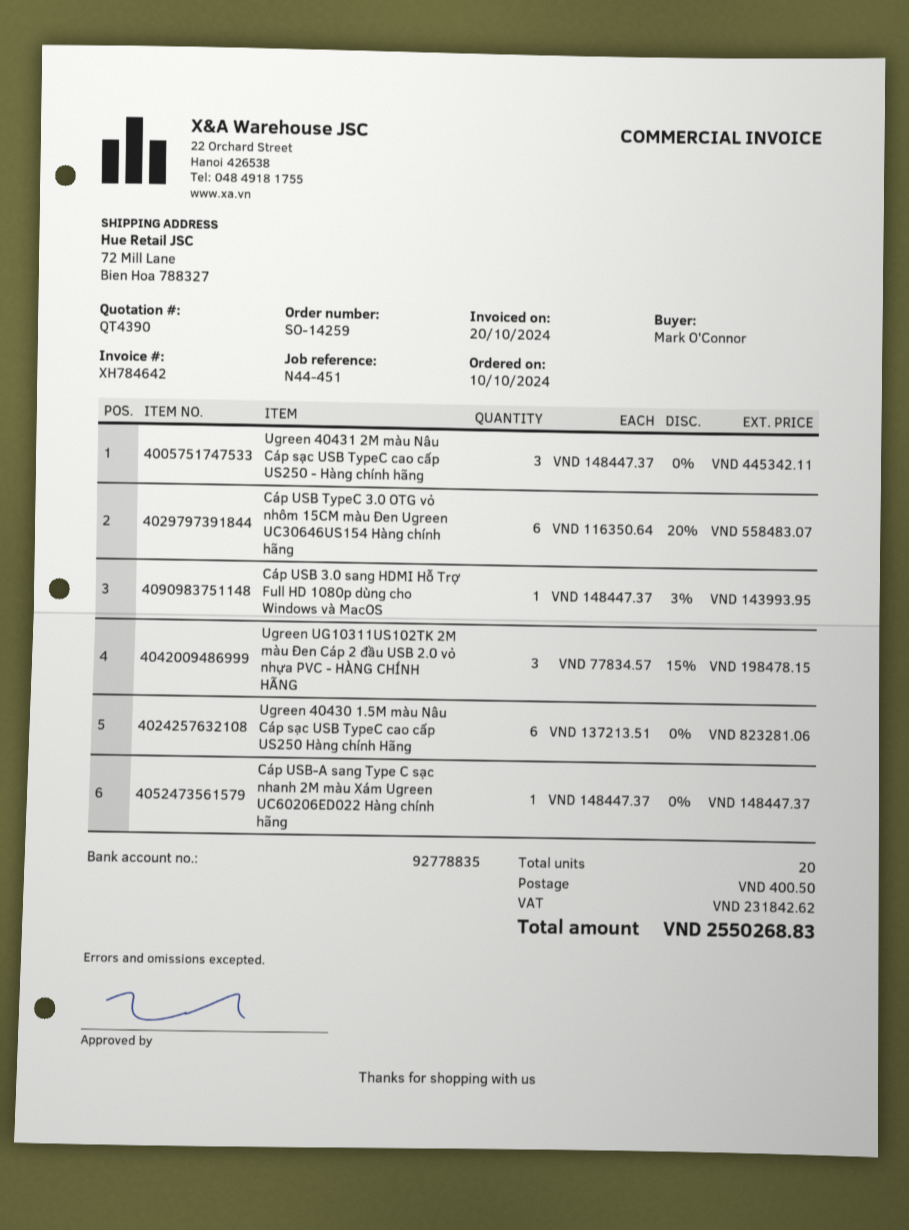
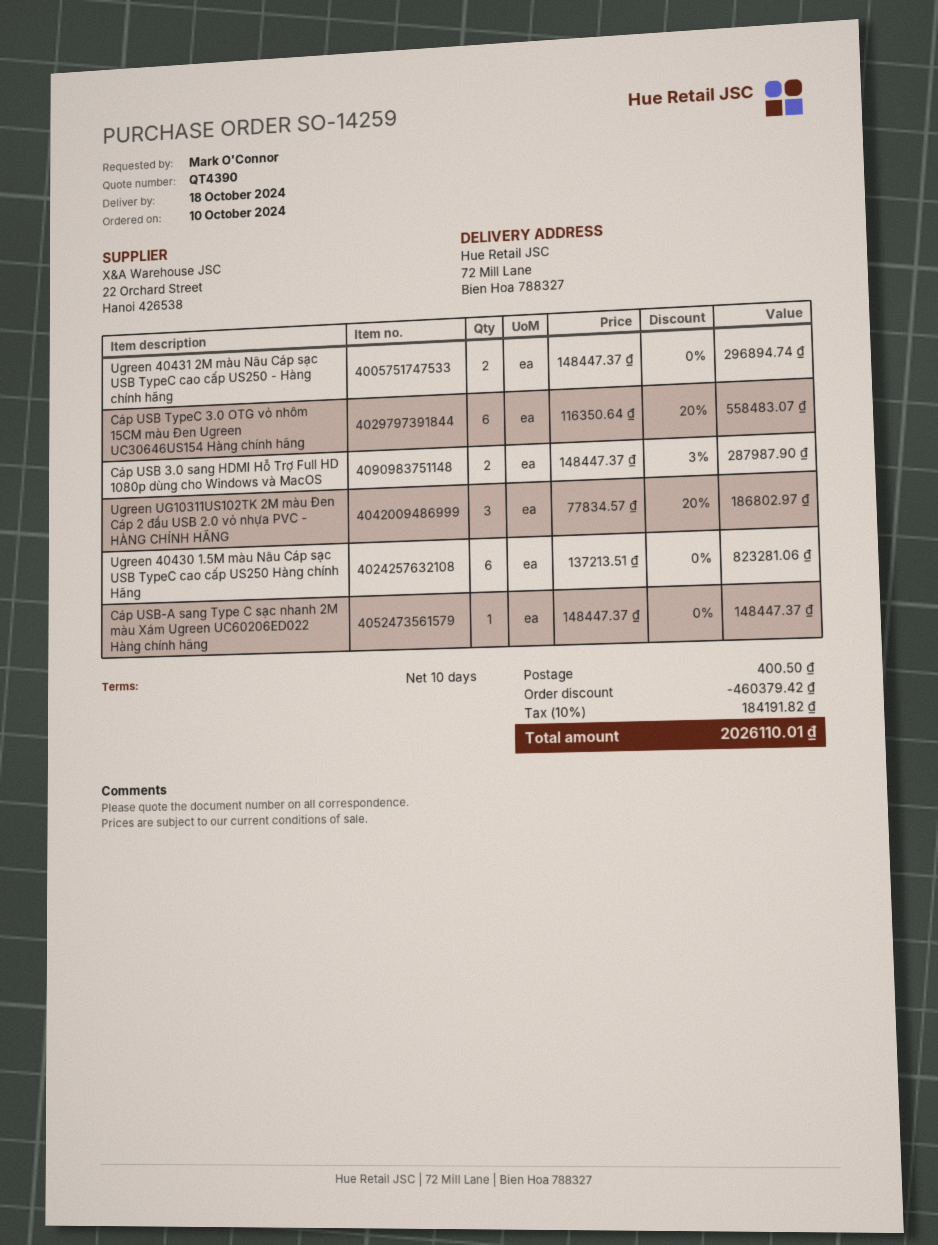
Ugreen 40431 2M màu Nâu Cáp sạc USB TypeC cao cấp US250 - Hàng chính hãng: 3 x 148447.37 = 445342.11 -> 2 x 148447.37 = 296894.74
Cáp USB 3.0 sang HDMI Hỗ Trợ Full HD 1080p dùng cho Windows và MacOS: 1 x 148447.37 - 3% = 143993.95 -> 2 x 148447.37 - 3% = 287987.90
Ugreen UG10311US102TK 2M màu Đen Cáp 2 đầu USB 2.0 vỏ nhựa PVC - HÀNG CHÍNH HÃNG: 3 x 77834.57 - 15% = 198478.15 -> 3 x 77834.57 - 20% = 186802.97
discount: none -> 460379.42
tax: 231842.62 -> 184191.82
total: 2550268.83 -> 2026110.01

